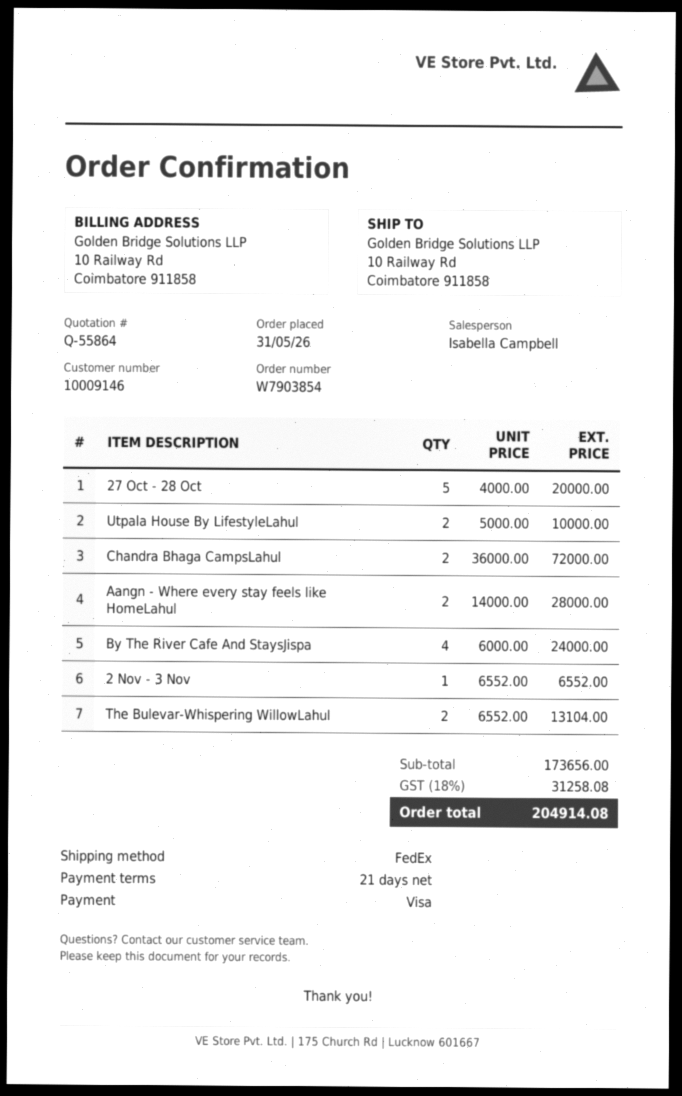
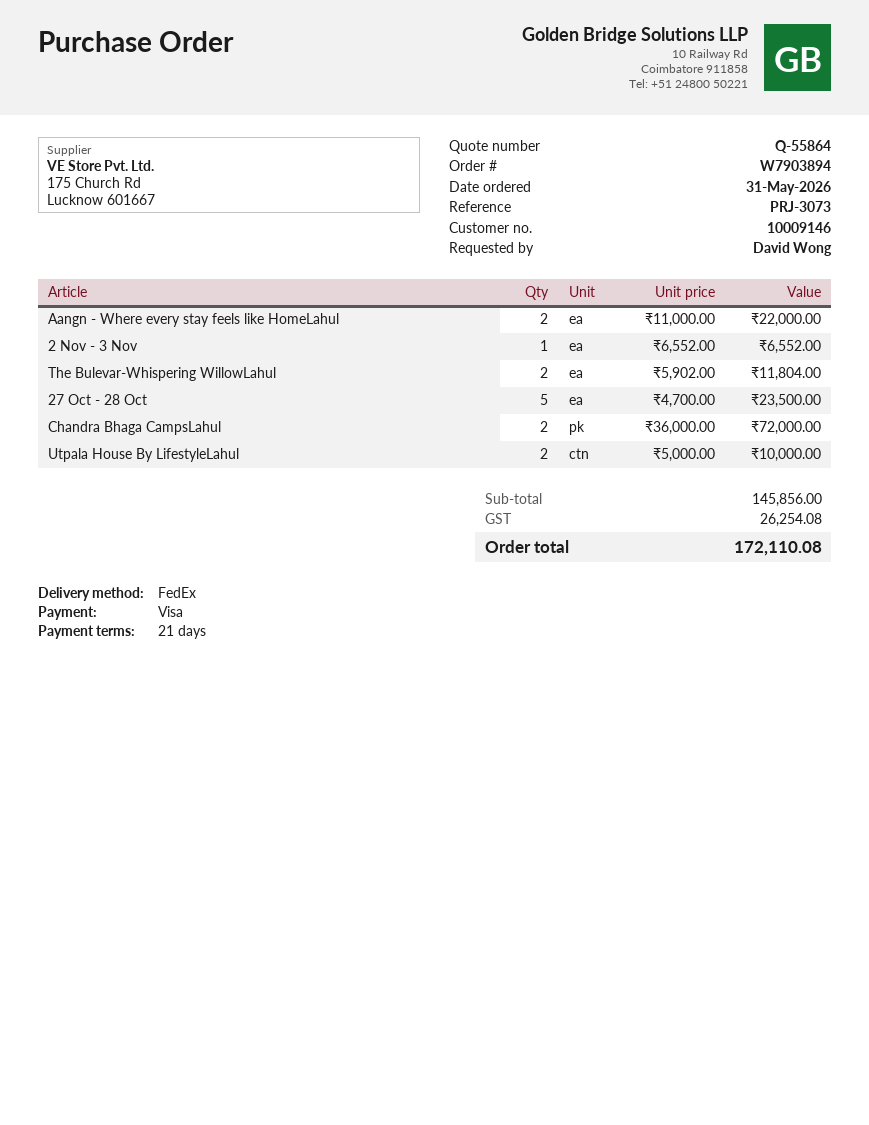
order number: W7903854 -> W7903894
27 Oct - 28 Oct: 5 x 4000.00 = 20000.00 -> 5 x 4700.00 = 23500.00
Aangn - Where every stay feels like HomeLahul: 2 x 14000.00 = 28000.00 -> 2 x 11000.00 = 22000.00
By The River Cafe And StaysJispa: 4 x 6000.00 = 24000.00 -> none
The Bulevar-Whispering WillowLahul: 2 x 6552.00 = 13104.00 -> 2 x 5902.00 = 11804.00
subtotal: 173656.00 -> 145856.00
tax: 31258.08 -> 26254.08
total: 204914.08 -> 172110.08

